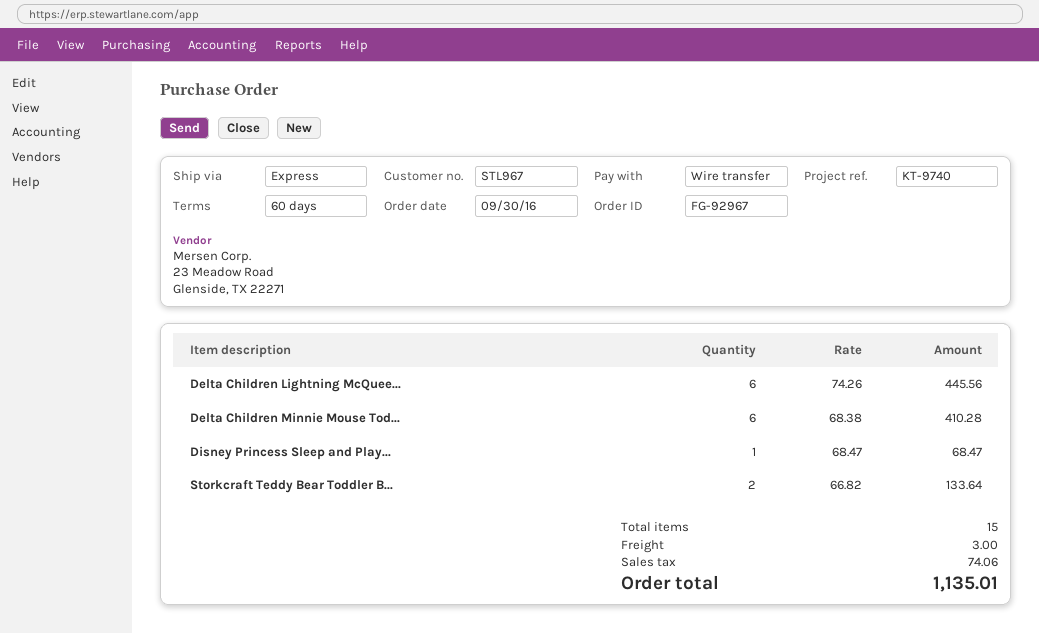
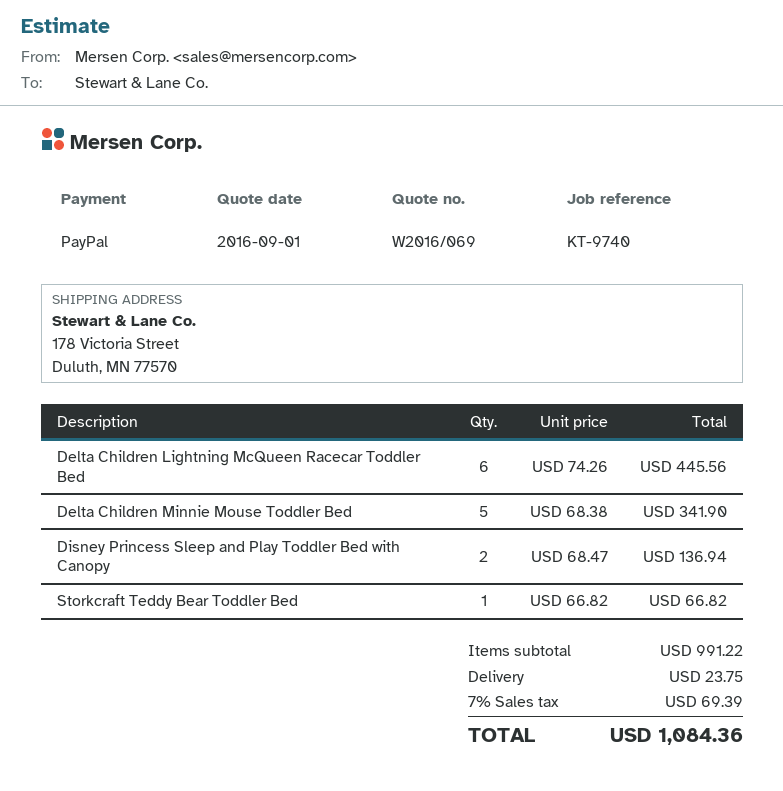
payment method: bank transfer -> PayPal
Delta Children Minnie Mouse Tod...: 6 x 68.38 = 410.28 -> 5 x 68.38 = 341.90
Disney Princess Sleep and Play...: 1 x 68.47 = 68.47 -> 2 x 68.47 = 136.94
Storkcraft Teddy Bear Toddler B...: 2 x 66.82 = 133.64 -> 1 x 66.82 = 66.82
shipping: 3.00 -> 23.75
tax: 74.06 -> 69.39
total: 1135.01 -> 1084.36

